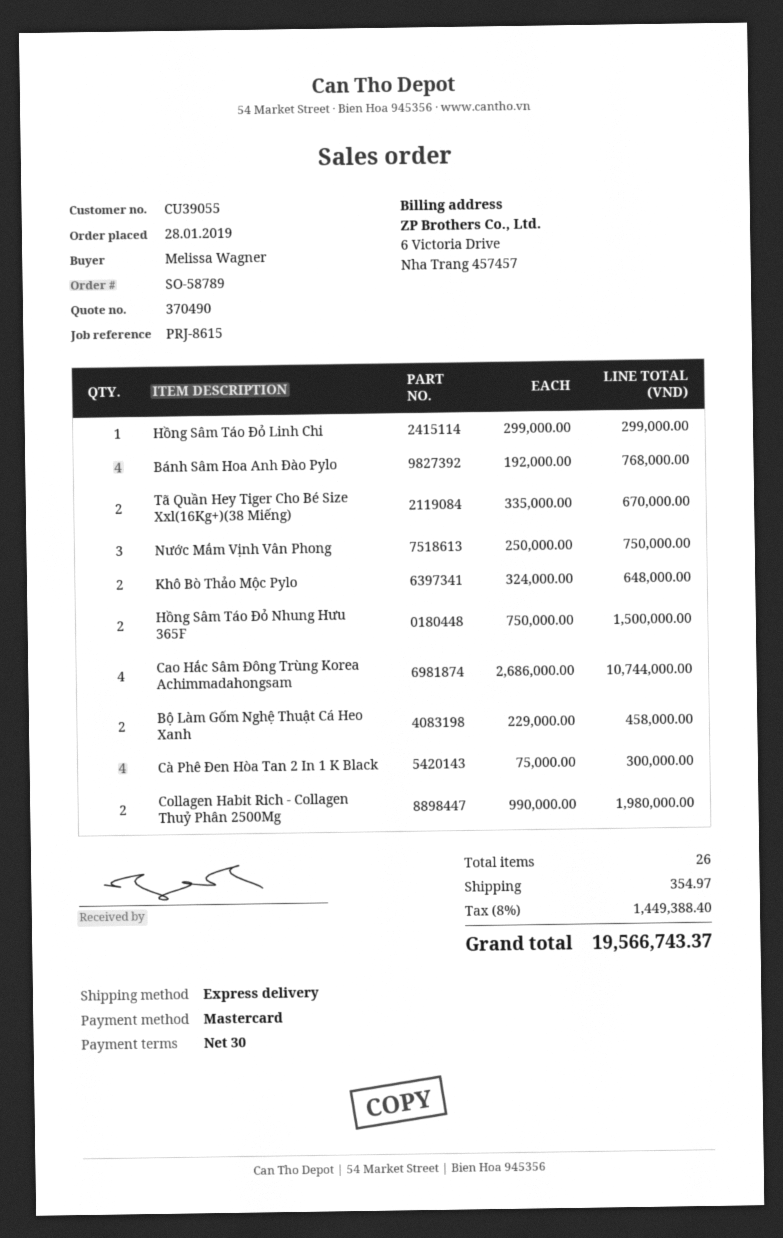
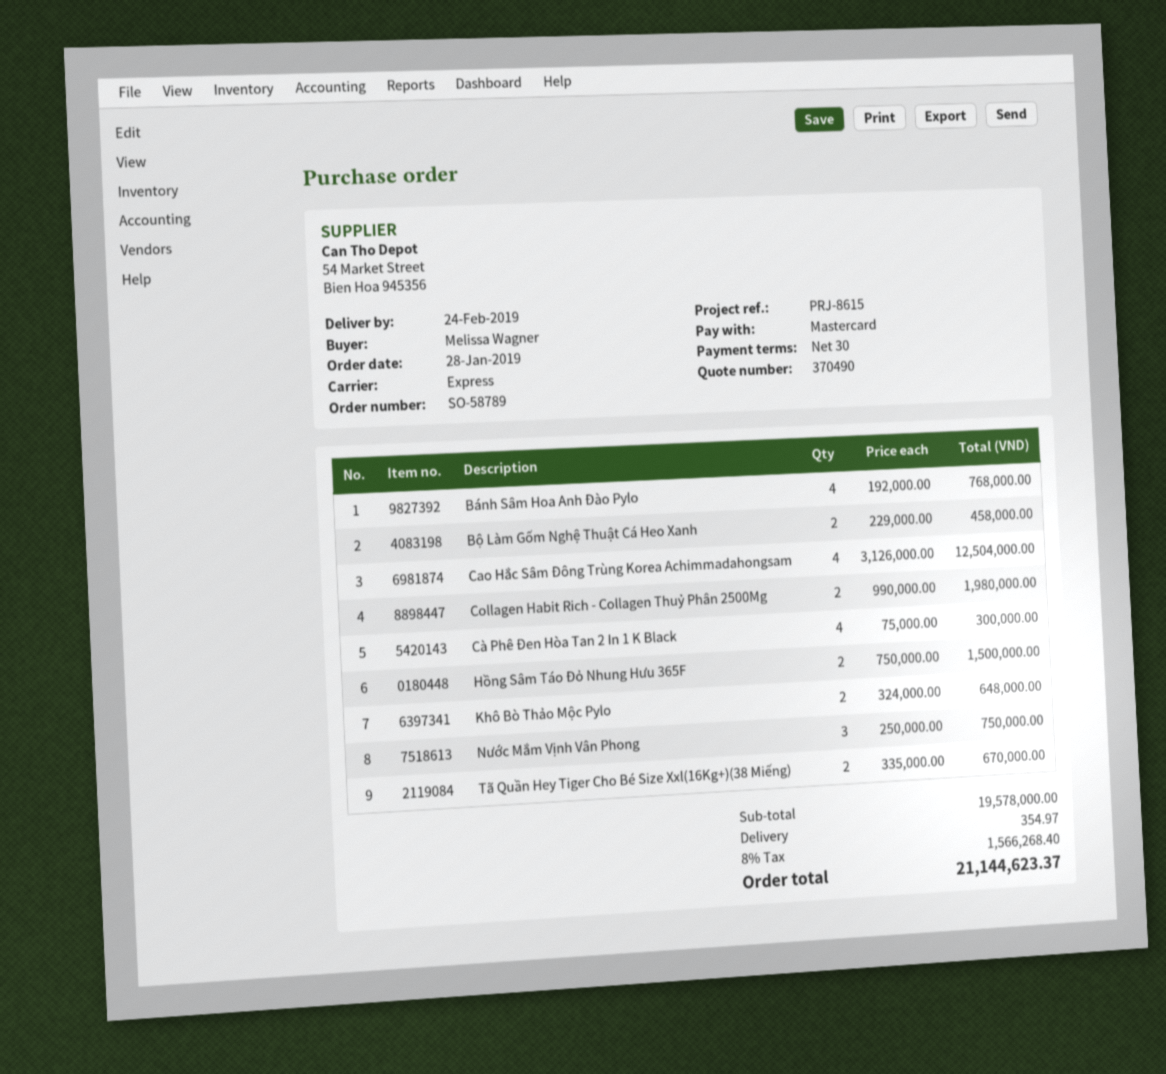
Hồng Sâm Táo Đỏ Linh Chi: 1 x 299000.00 = 299000.00 -> none
Cao Hắc Sâm Đông Trùng Korea Achimmadahongsam: 4 x 2686000.00 = 10744000.00 -> 4 x 3126000.00 = 12504000.00
tax: 8% = 1449388.40 -> 8% = 1566268.40
total: 19566743.37 -> 21144623.37

